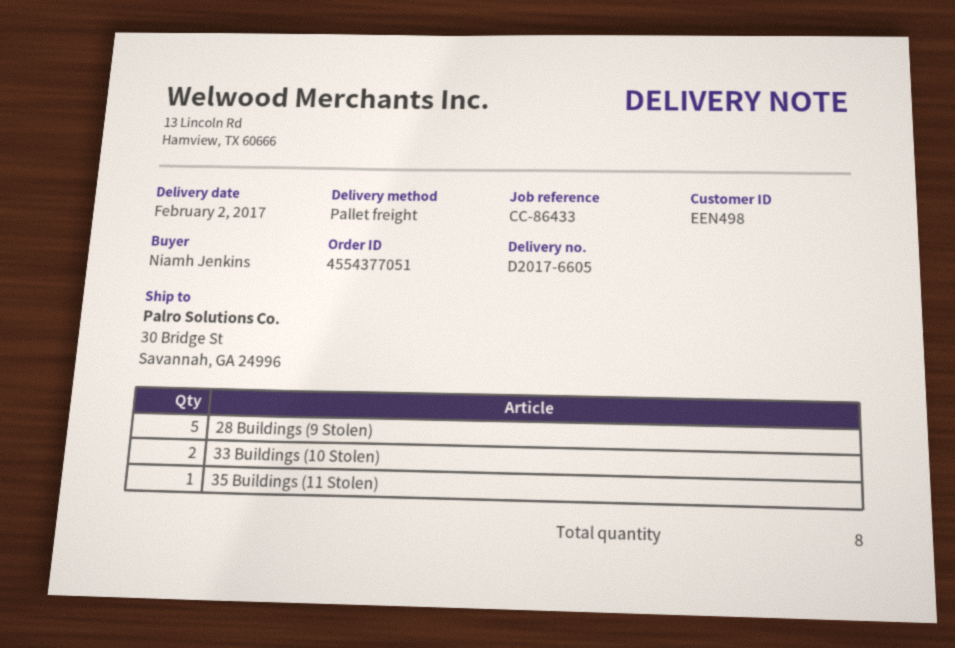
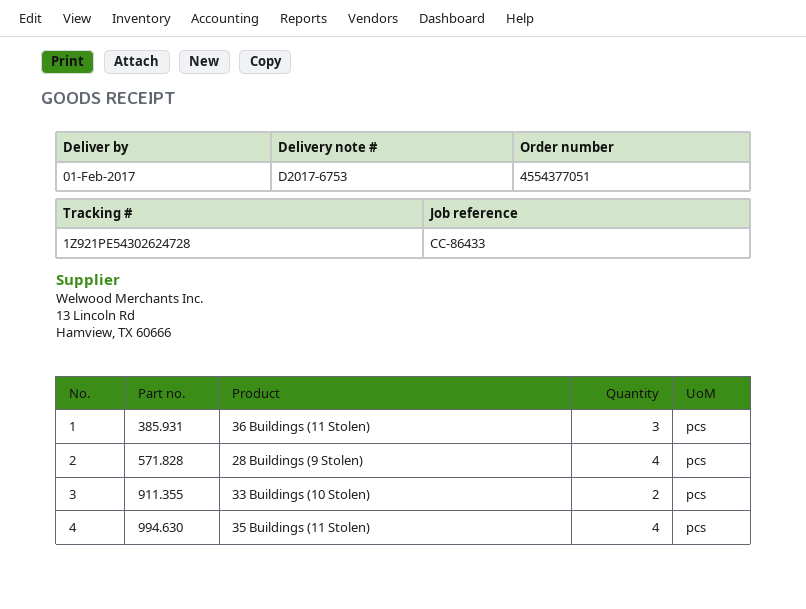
delivery note number: D2017-6605 -> D2017-6753
delivery date: 2017-02-02 -> 2017-02-01
28 Buildings (9 Stolen): 5 -> 4
35 Buildings (11 Stolen): 1 -> 4
36 Buildings (11 Stolen): none -> 3

